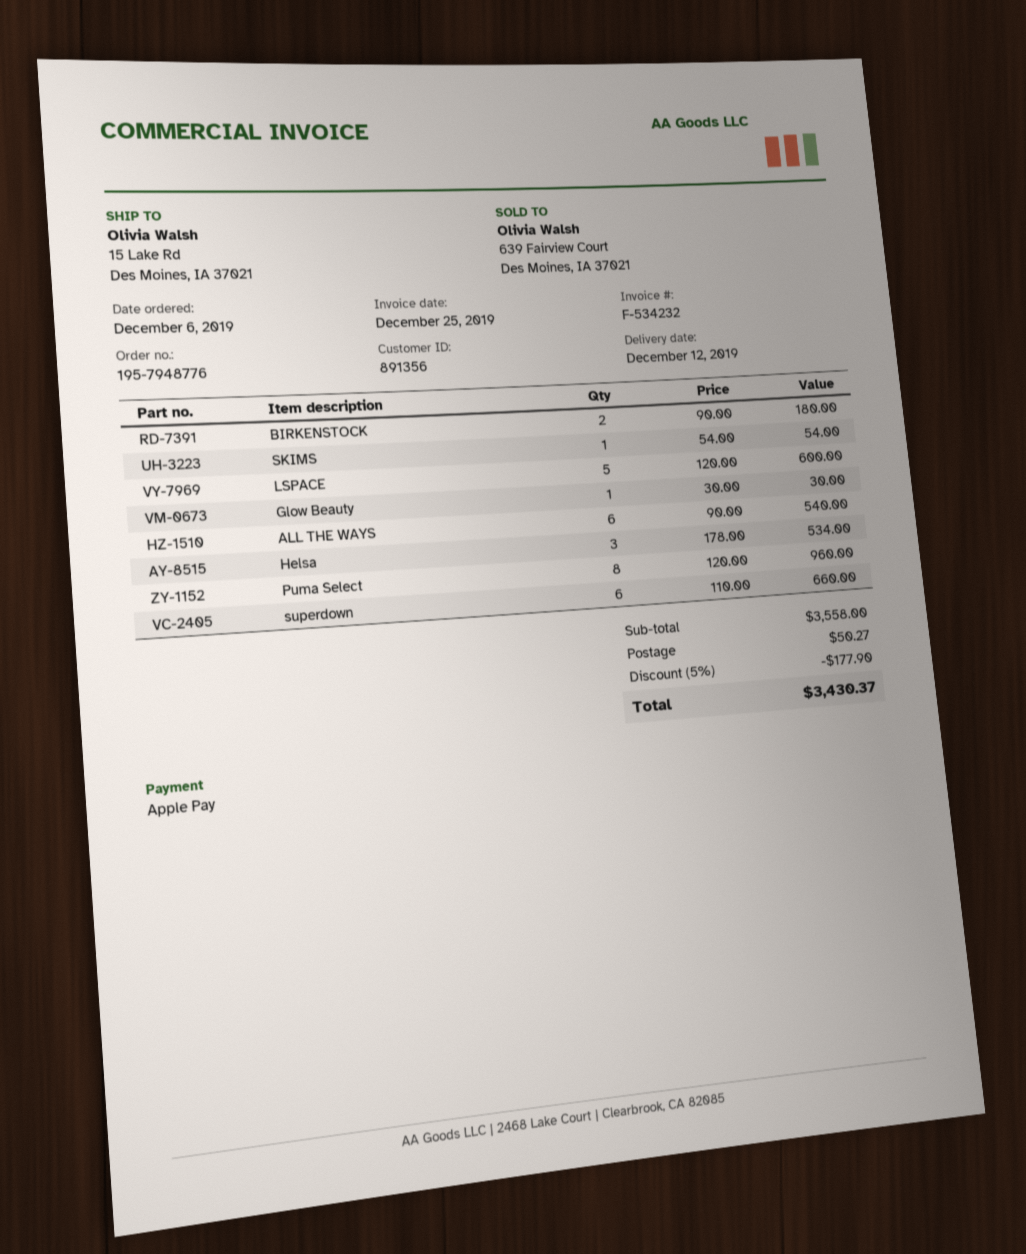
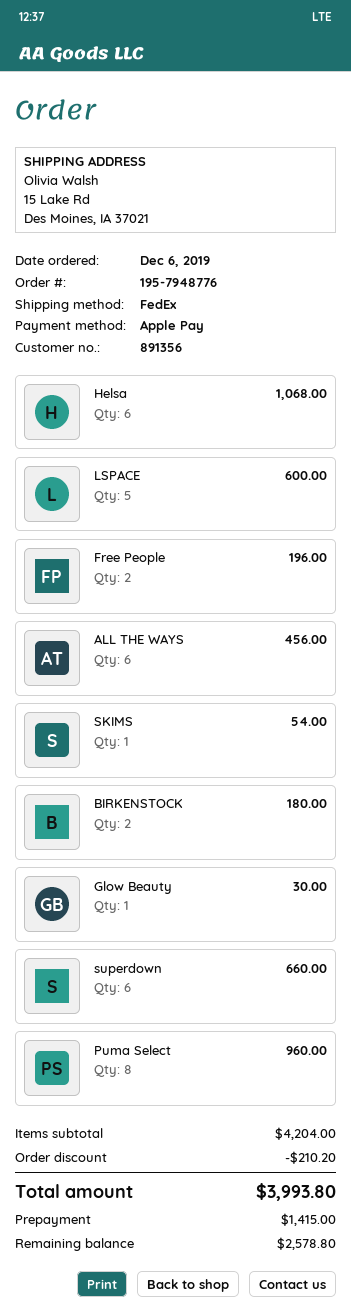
ALL THE WAYS: 6 for 540.00 -> 6 for 456.00
Helsa: 3 for 534.00 -> 6 for 1068.00
Free People: none -> 2 for 196.00
subtotal: 3558.00 -> 4204.00
discount: 177.90 -> 210.20
shipping: 50.27 -> none
total: 3430.37 -> 3993.80

